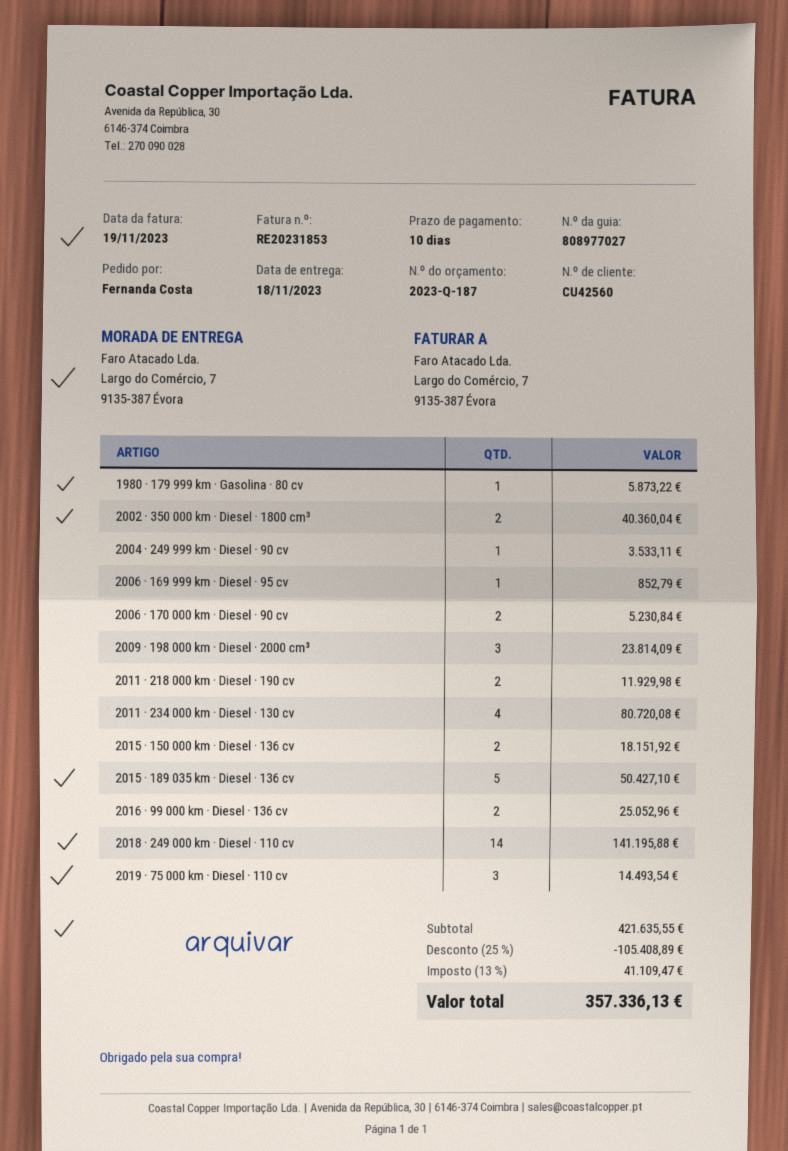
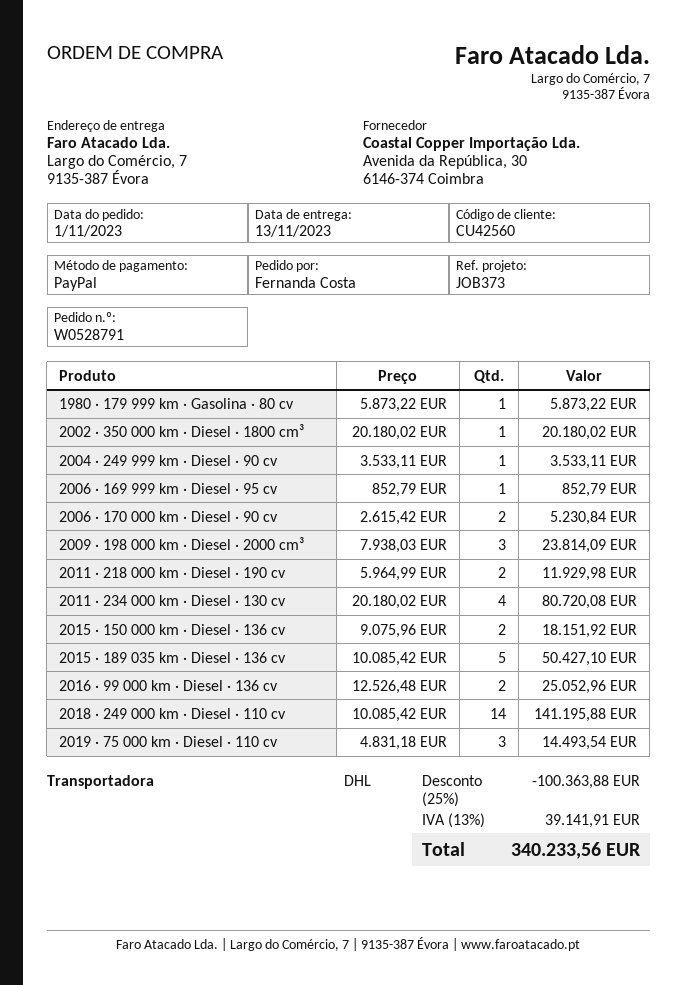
delivery date: 2023-11-18 -> 2023-11-13
2002 · 350 000 km · Diesel · 1800 cm³: 2 for 40360.04 -> 1 for 20180.02
discount: 25% = 105408.89 -> 25% = 100363.88
tax: 13% = 41109.47 -> 13% = 39141.91
total: 357336.13 -> 340233.56

